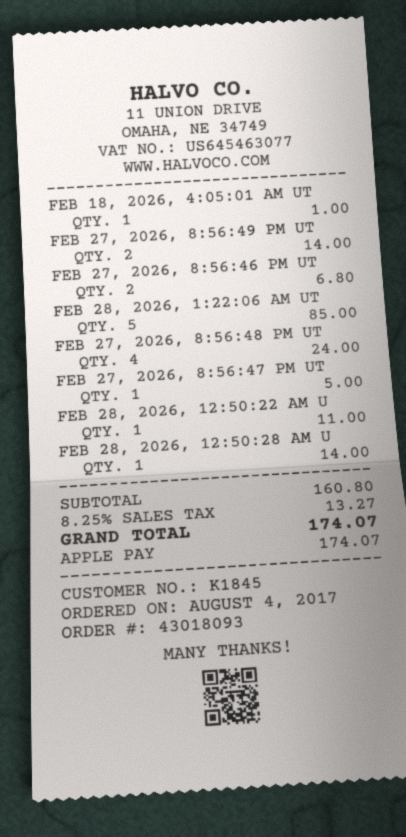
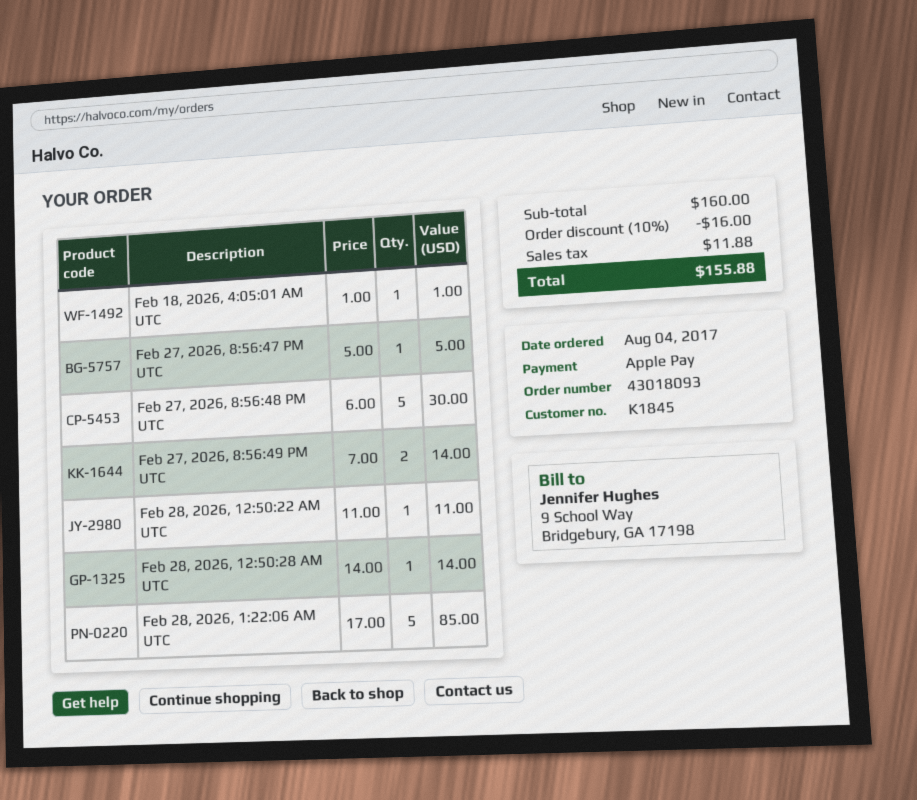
FEB 27, 2026, 8:56:46 PM UT: 2 for 6.80 -> none
FEB 27, 2026, 8:56:48 PM UT: 4 for 24.00 -> 5 for 30.00
subtotal: 160.80 -> 160.00
discount: none -> 10% = 16.00
tax: 13.27 -> 11.88
total: 174.07 -> 155.88

